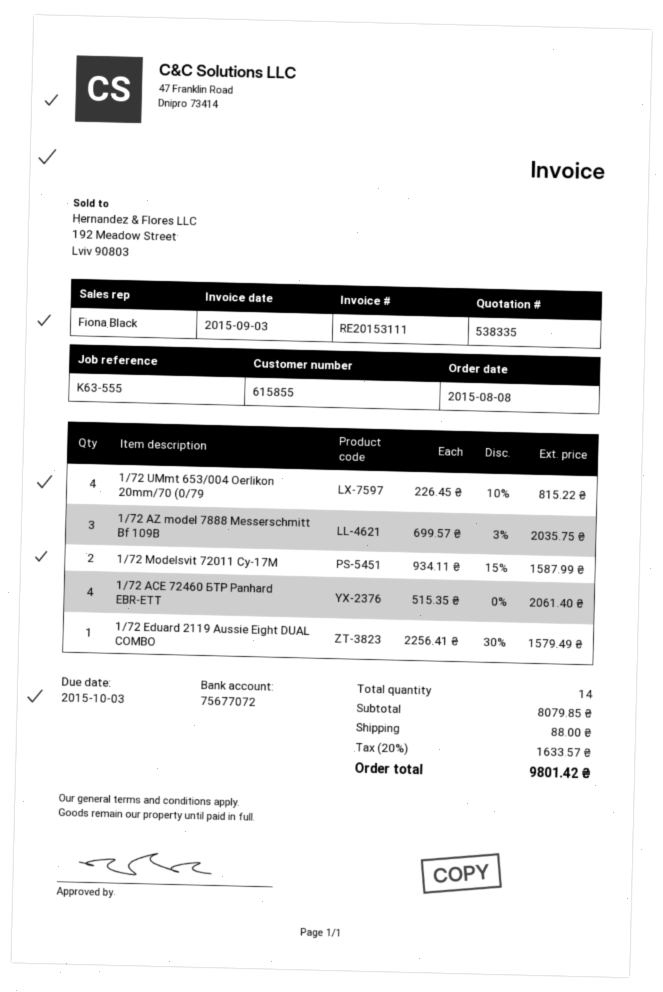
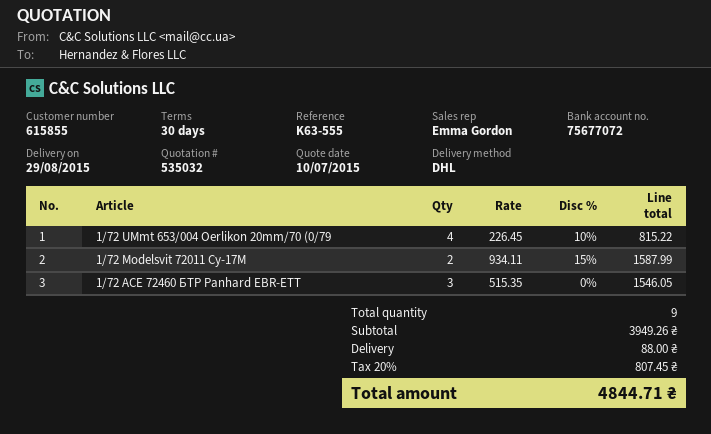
quote number: 538335 -> 535032
sales rep: Fiona Black -> Emma Gordon
1/72 AZ model 7888 Messerschmitt Bf 109B: 3 x 699.57 - 3% = 2035.75 -> none
1/72 ACE 72460 БТР Panhard EBR-ETT: 4 x 515.35 = 2061.40 -> 3 x 515.35 = 1546.05
1/72 Eduard 2119 Aussie Eight DUAL COMBO: 1 x 2256.41 - 30% = 1579.49 -> none
total quantity: 14 -> 9
subtotal: 8079.85 -> 3949.26
tax: 20% = 1633.57 -> 20% = 807.45
total: 9801.42 -> 4844.71

